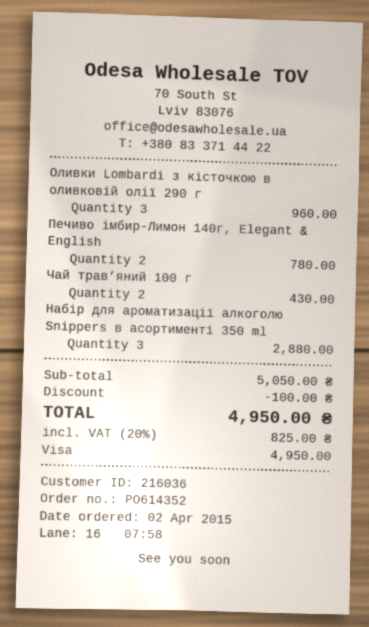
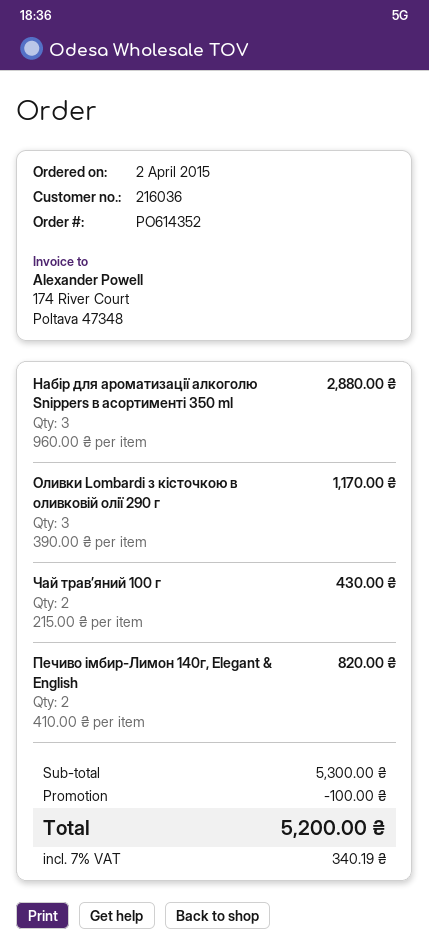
Оливки Lombardi з кісточкою в оливковій олії 290 г: 3 for 960.00 -> 3 for 1170.00
Печиво імбир-Лимон 140г, Elegant & English: 2 for 780.00 -> 2 for 820.00
subtotal: 5050.00 -> 5300.00
tax: 20% = 825.00 -> 7% = 340.19
total: 4950.00 -> 5200.00

